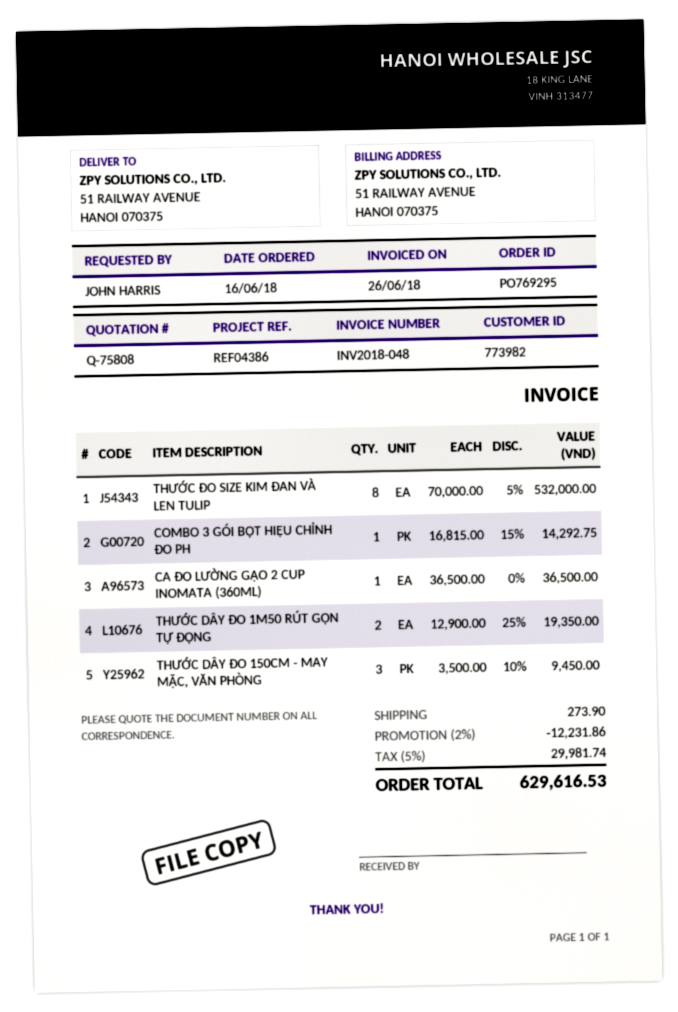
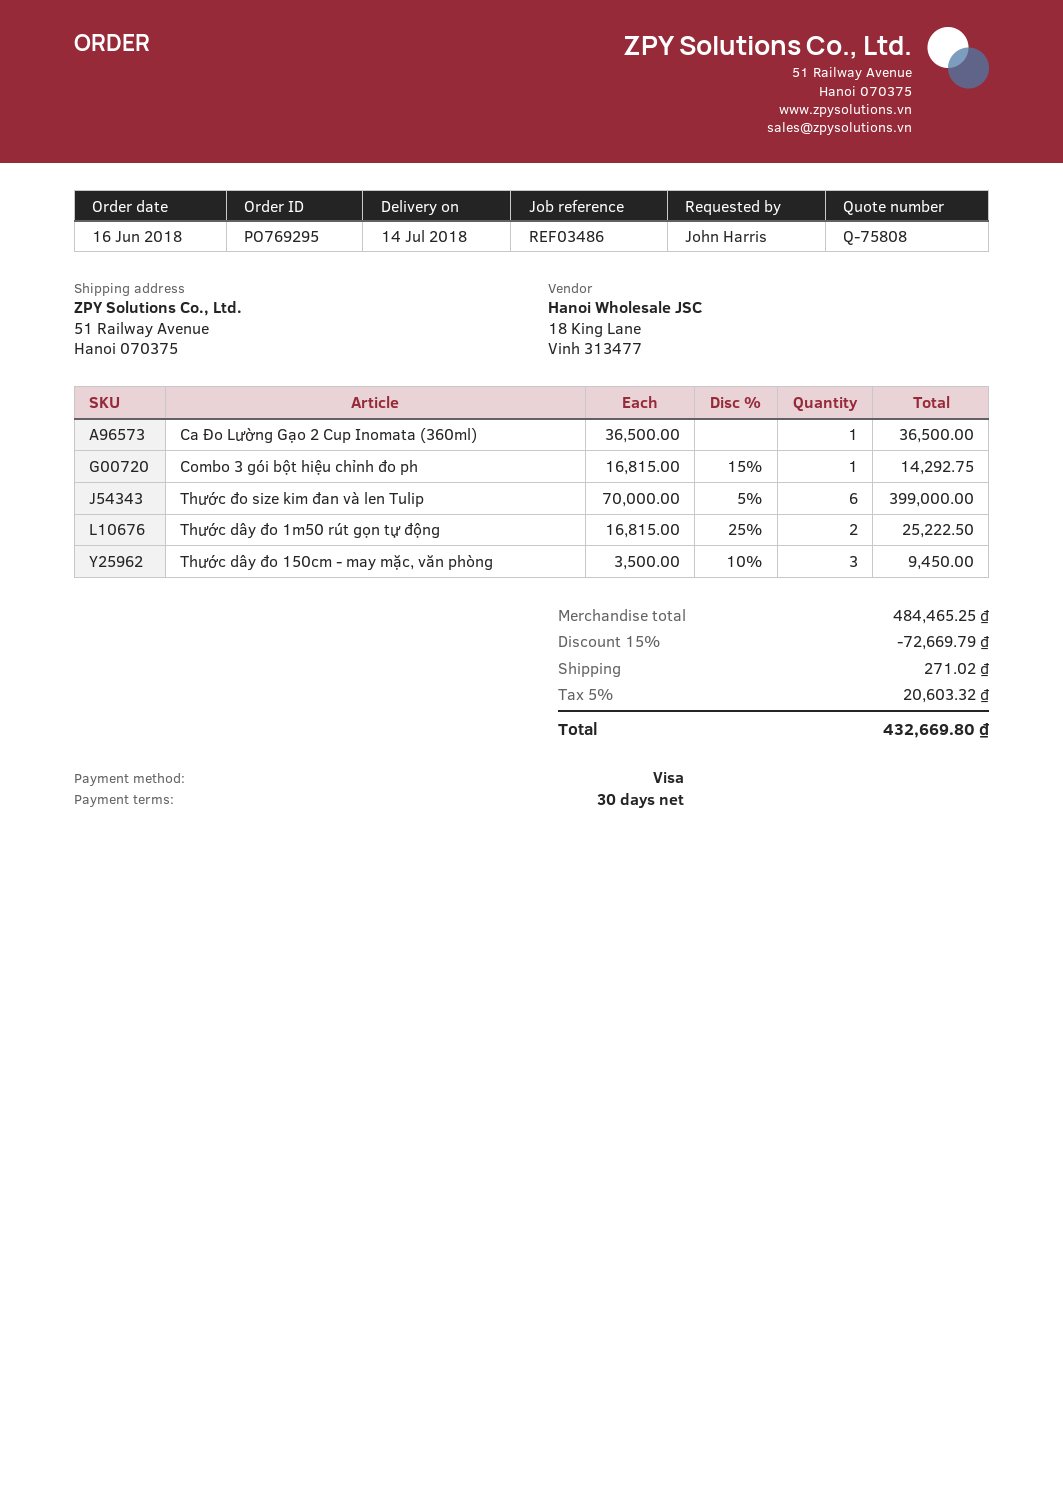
reference: REF04386 -> REF03486
THƯỚC ĐO SIZE KIM ĐAN VÀ LEN TULIP: 8 x 70000.00 - 5% = 532000.00 -> 6 x 70000.00 - 5% = 399000.00
THƯỚC DÂY ĐO 1M50 RÚT GỌN TỰ ĐỘNG: 2 x 12900.00 - 25% = 19350.00 -> 2 x 16815.00 - 25% = 25222.50
discount: 2% = 12231.86 -> 15% = 72669.79
shipping: 273.90 -> 271.02
tax: 5% = 29981.74 -> 5% = 20603.32
total: 629616.53 -> 432669.80

